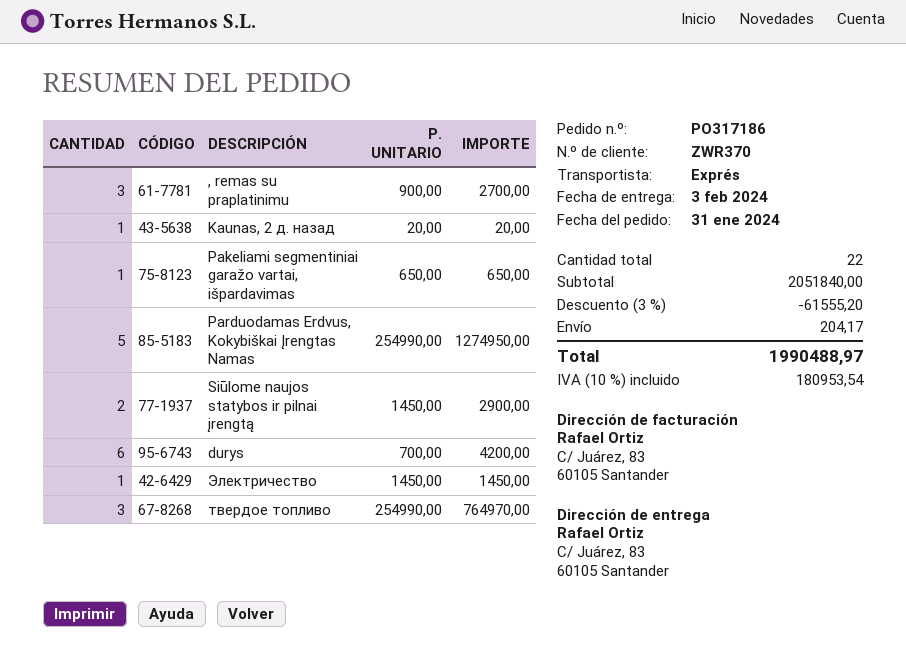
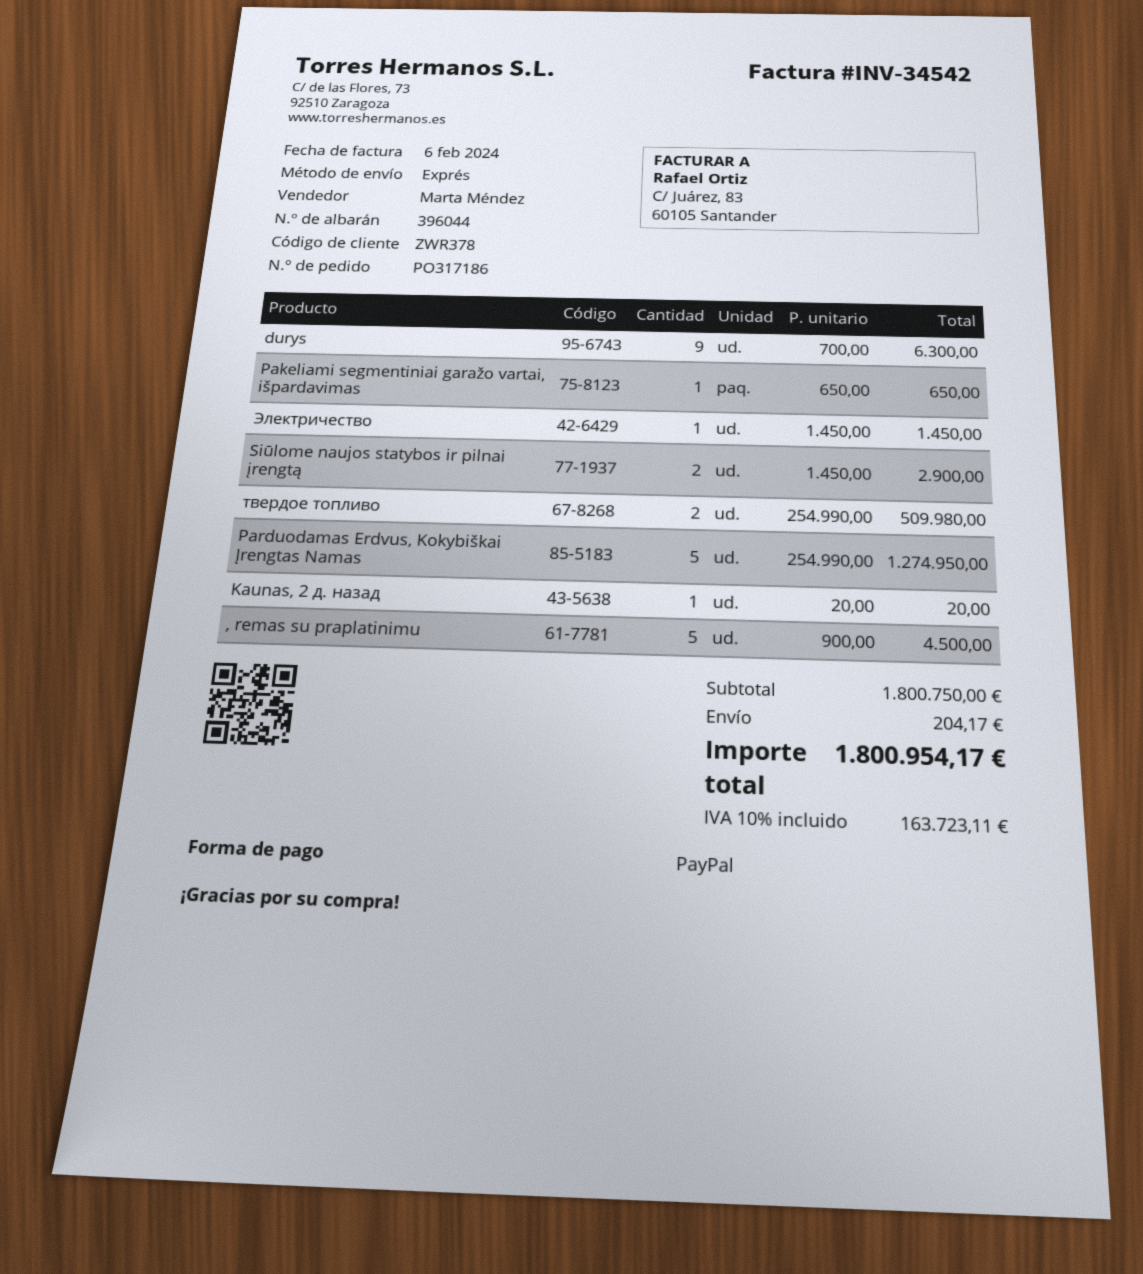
customer number: ZWR370 -> ZWR378
, remas su praplatinimu: 3 x 900.00 = 2700.00 -> 5 x 900.00 = 4500.00
durys: 6 x 700.00 = 4200.00 -> 9 x 700.00 = 6300.00
твердое топливо: 3 x 254990.00 = 764970.00 -> 2 x 254990.00 = 509980.00
subtotal: 2051840.00 -> 1800750.00
discount: 3% = 61555.20 -> none
tax: 10% = 180953.54 -> 10% = 163723.11
total: 1990488.97 -> 1800954.17

